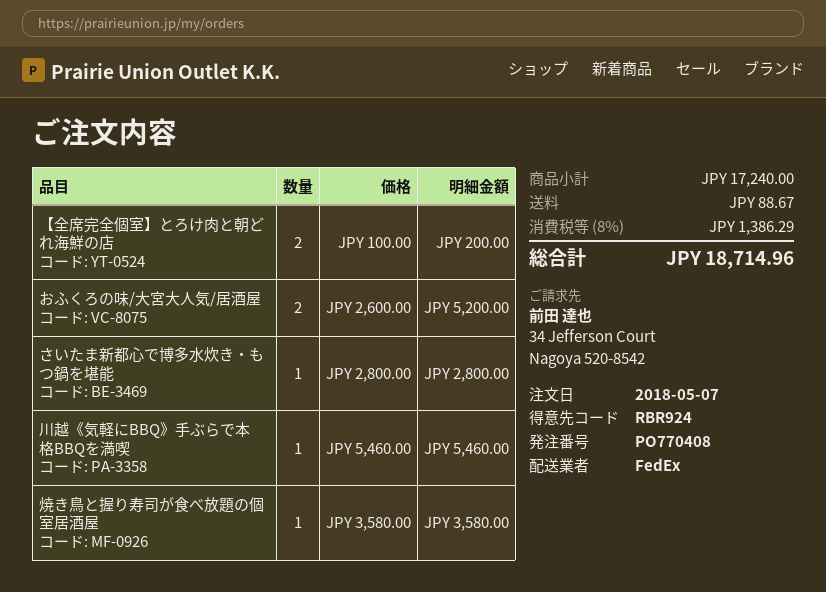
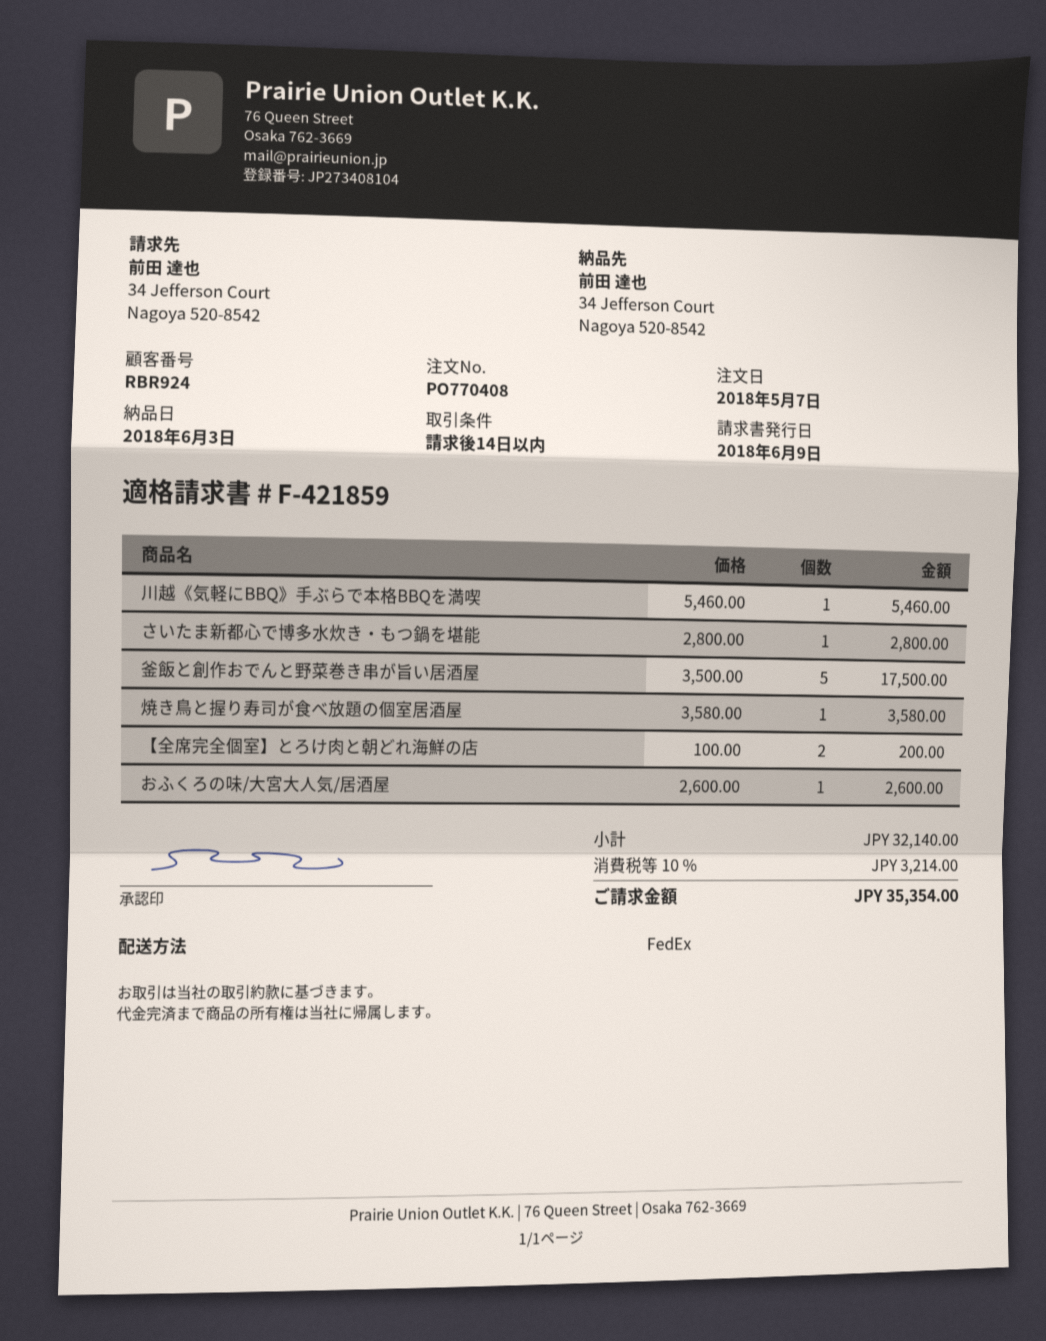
おふくろの味/大宮大人気/居酒屋: 2 x 2600.00 = 5200.00 -> 1 x 2600.00 = 2600.00
釜飯と創作おでんと野菜巻き串が旨い居酒屋: none -> 5 x 3500.00 = 17500.00
subtotal: 17240.00 -> 32140.00
shipping: 88.67 -> none
tax: 8% = 1386.29 -> 10% = 3214.00
total: 18714.96 -> 35354.00

